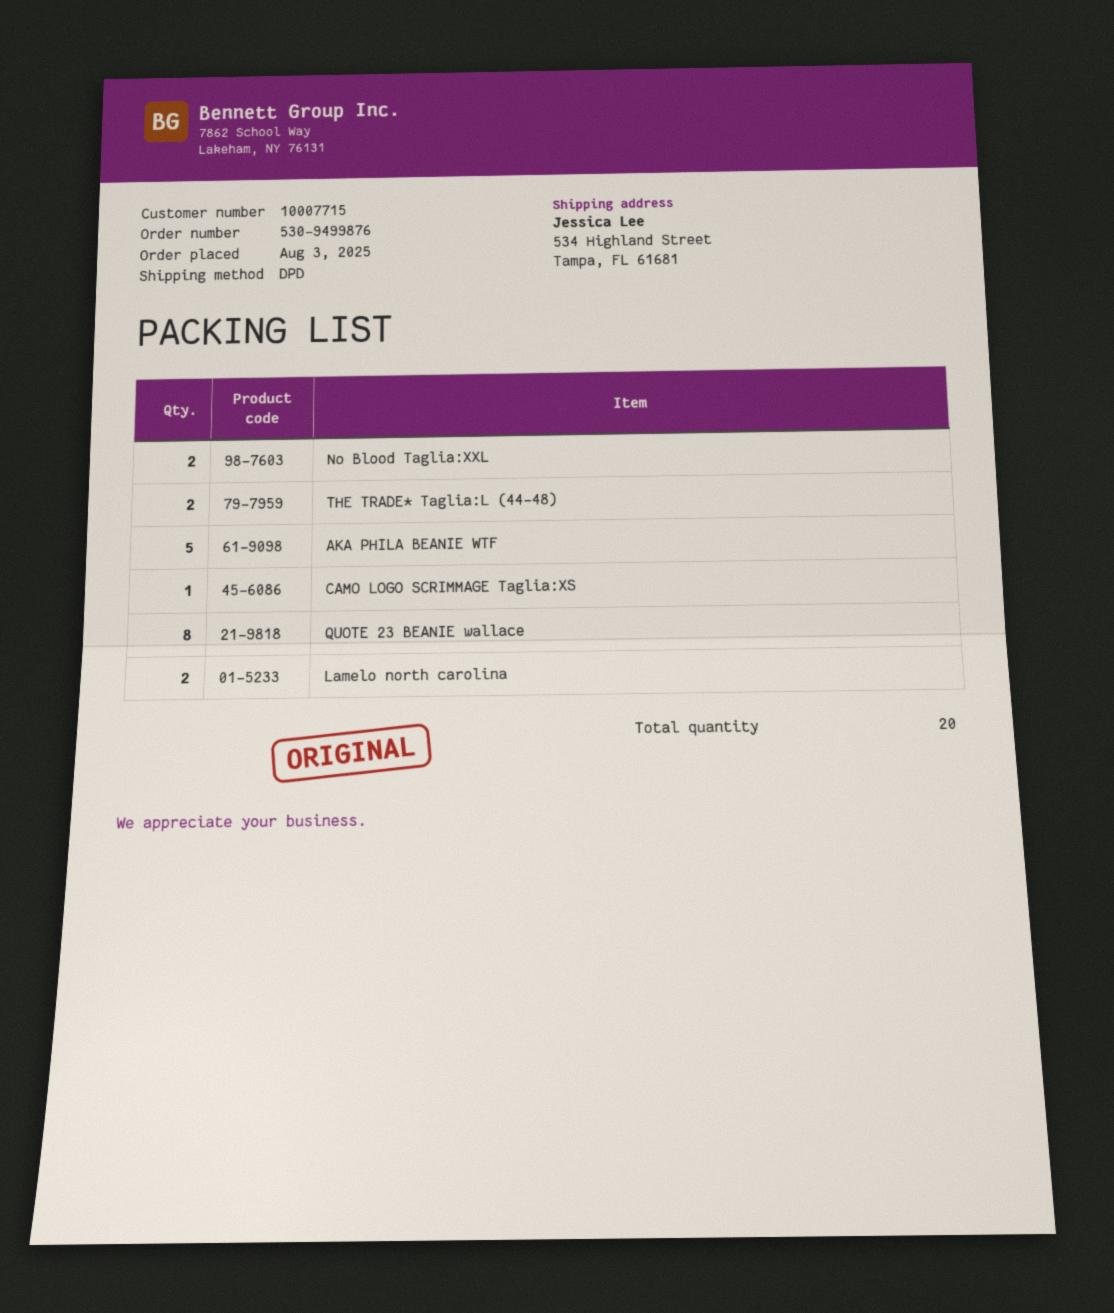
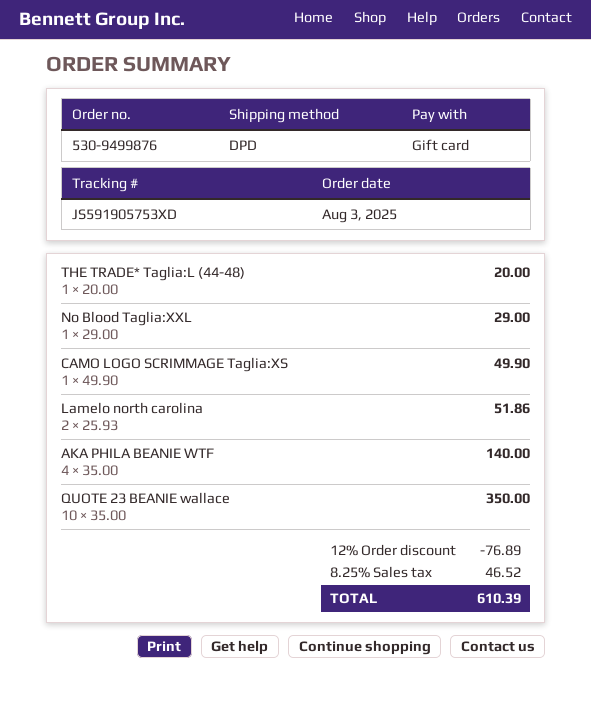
No Blood Taglia:XXL: 2 -> 1
THE TRADE* Taglia:L (44-48): 2 -> 1
AKA PHILA BEANIE WTF: 5 -> 4
QUOTE 23 BEANIE wallace: 8 -> 10

